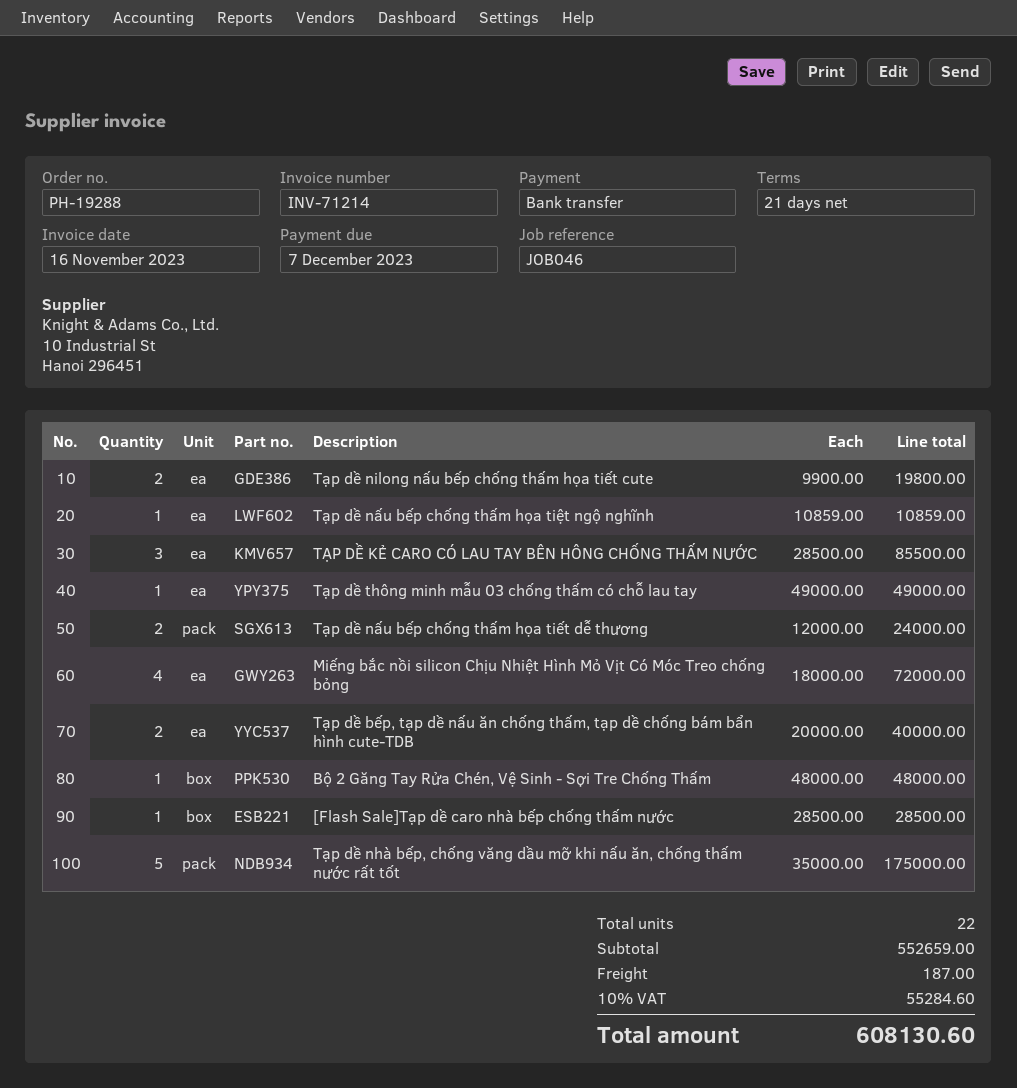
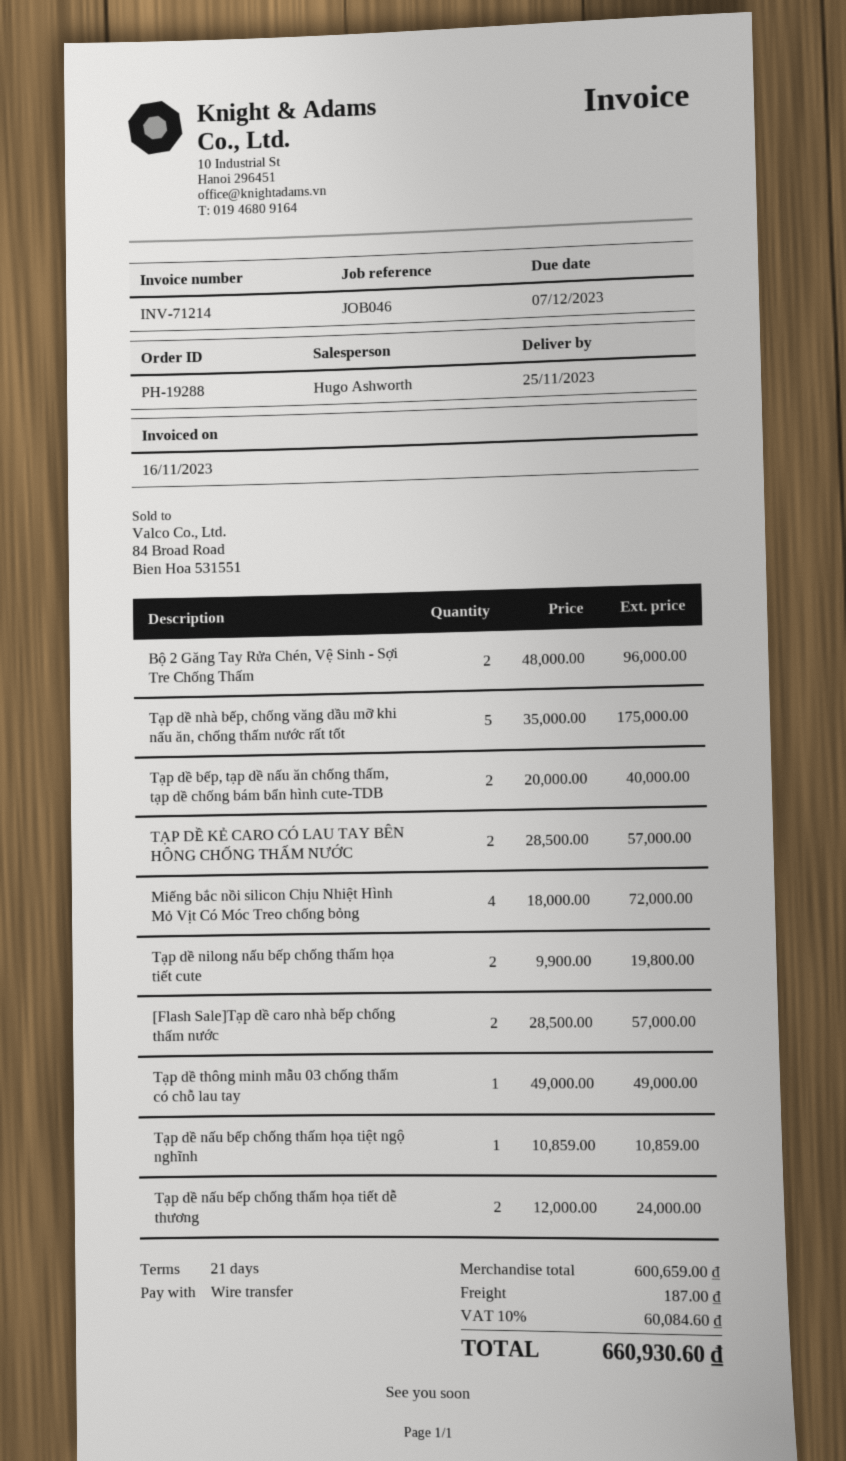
TẠP DỀ KẺ CARO CÓ LAU TAY BÊN HÔNG CHỐNG THẤM NƯỚC: 3 x 28500.00 = 85500.00 -> 2 x 28500.00 = 57000.00
Bộ 2 Găng Tay Rửa Chén, Vệ Sinh - Sợi Tre Chống Thấm: 1 x 48000.00 = 48000.00 -> 2 x 48000.00 = 96000.00
[Flash Sale]Tạp dề caro nhà bếp chống thấm nước: 1 x 28500.00 = 28500.00 -> 2 x 28500.00 = 57000.00
subtotal: 552659.00 -> 600659.00
tax: 10% = 55284.60 -> 10% = 60084.60
total: 608130.60 -> 660930.60

